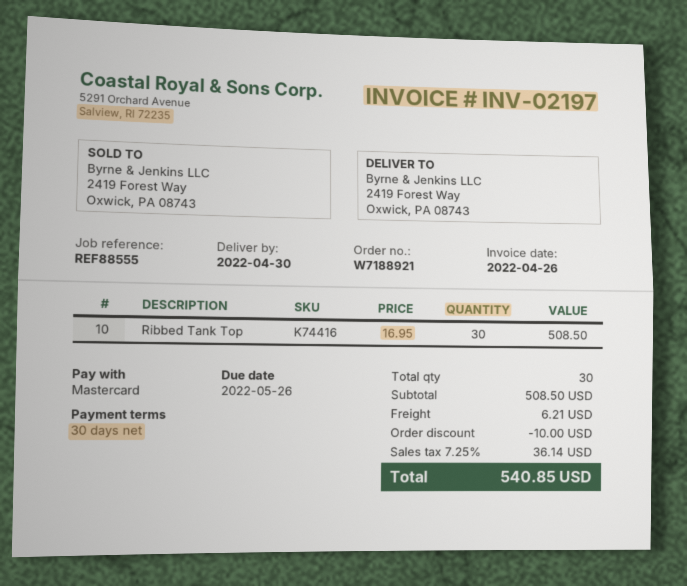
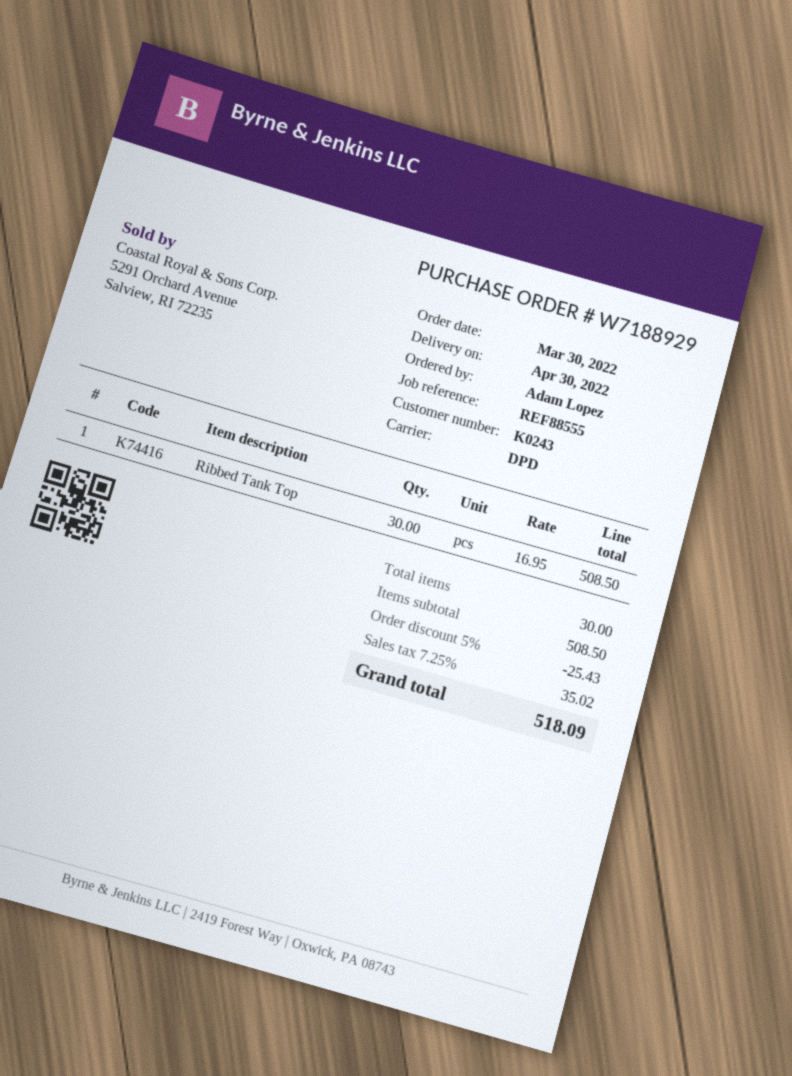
order number: W7188921 -> W7188929
discount: 10.00 -> 25.43
shipping: 6.21 -> none
tax: 7.25% = 36.14 -> 7.25% = 35.02
total: 540.85 -> 518.09

